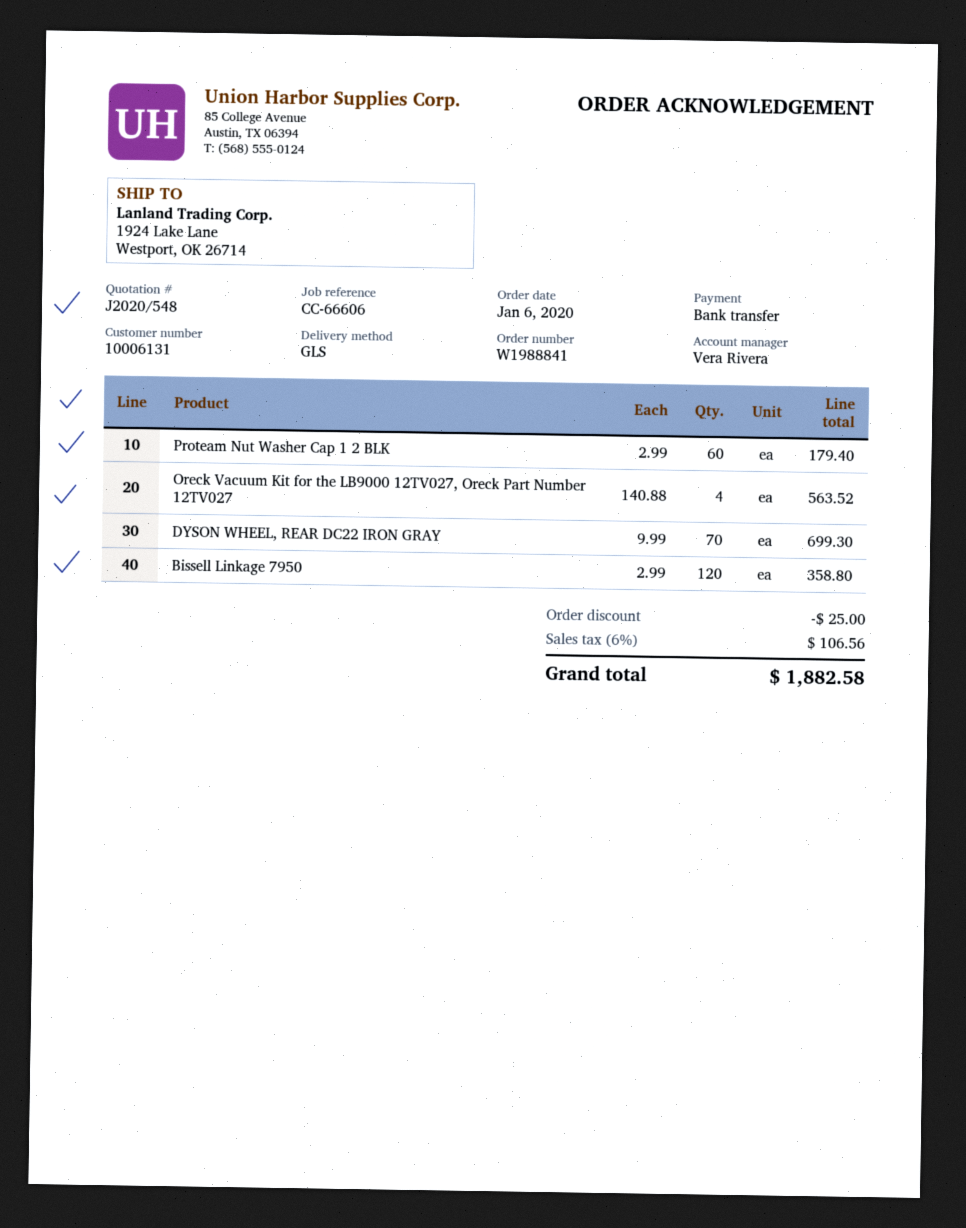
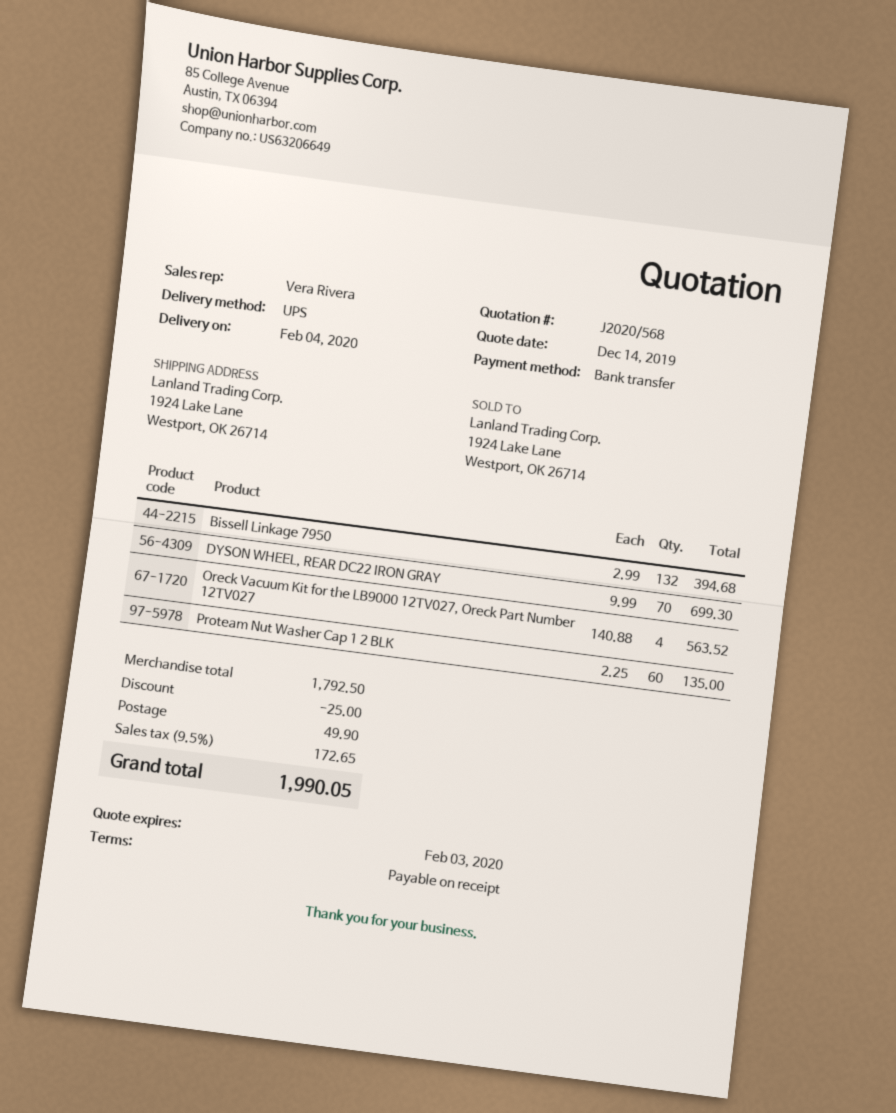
quote number: J2020/548 -> J2020/568
shipping method: GLS -> UPS
Proteam Nut Washer Cap 1 2 BLK: 60 x 2.99 = 179.40 -> 60 x 2.25 = 135.00
Bissell Linkage 7950: 120 x 2.99 = 358.80 -> 132 x 2.99 = 394.68
shipping: none -> 49.90
tax: 6% = 106.56 -> 9.5% = 172.65
total: 1882.58 -> 1990.05

